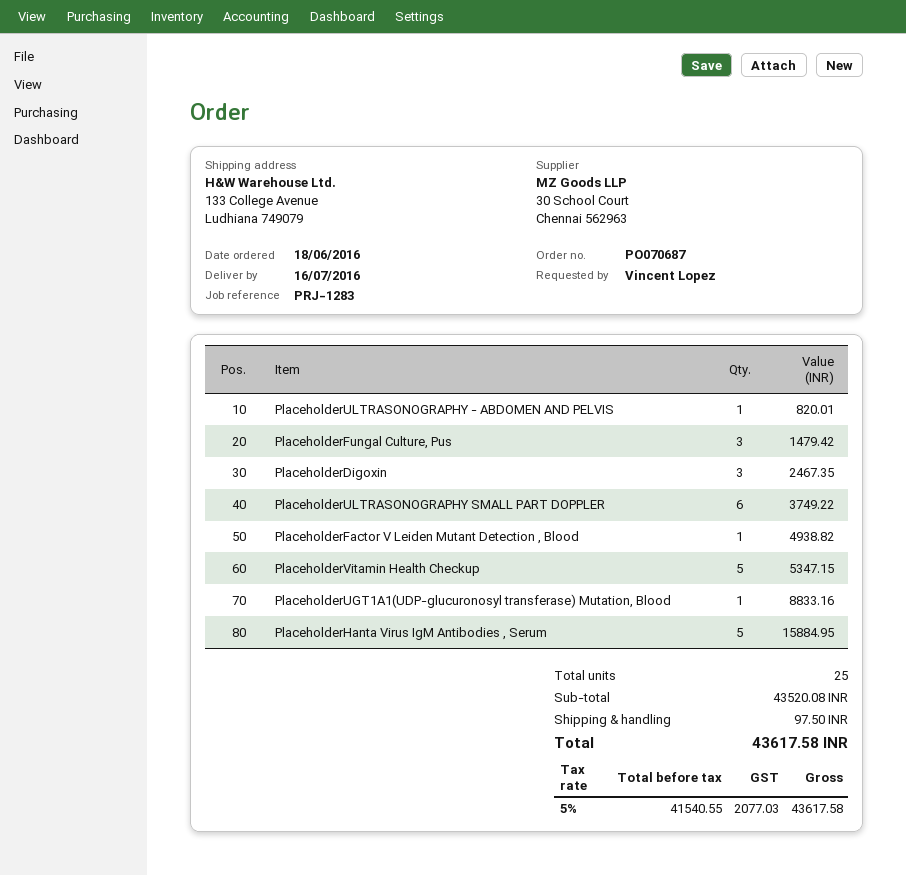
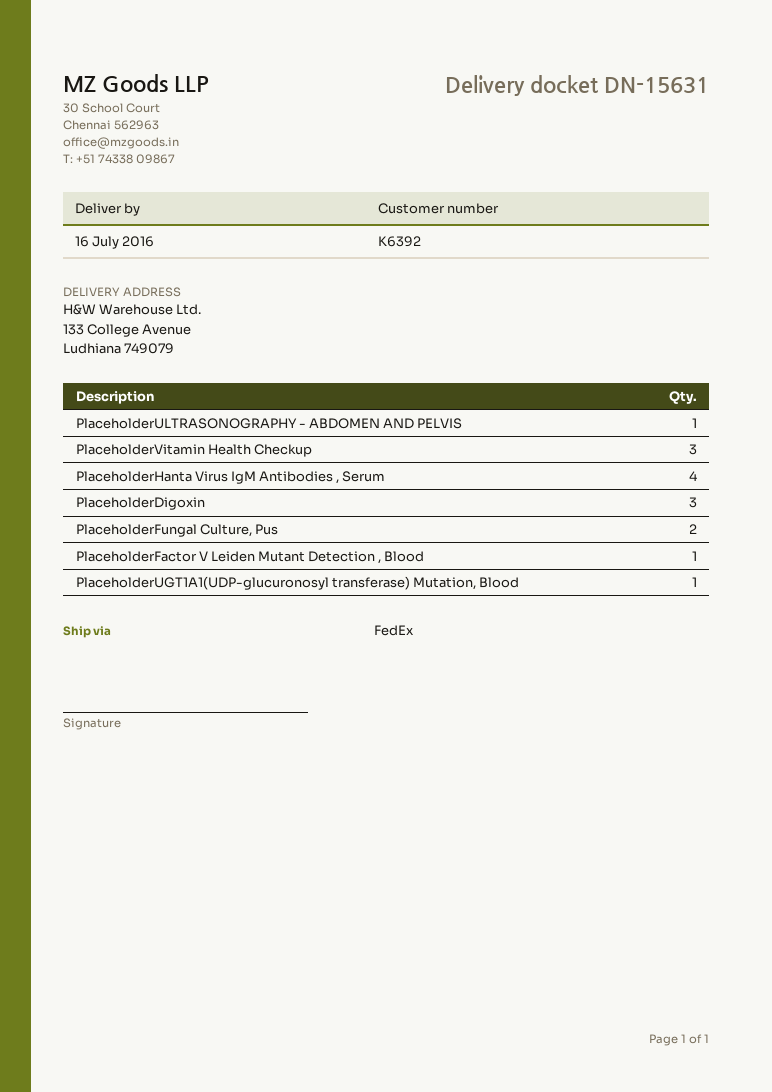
PlaceholderFungal Culture, Pus: 3 -> 2
PlaceholderULTRASONOGRAPHY SMALL PART DOPPLER: 6 -> none
PlaceholderVitamin Health Checkup: 5 -> 3
PlaceholderHanta Virus IgM Antibodies , Serum: 5 -> 4

